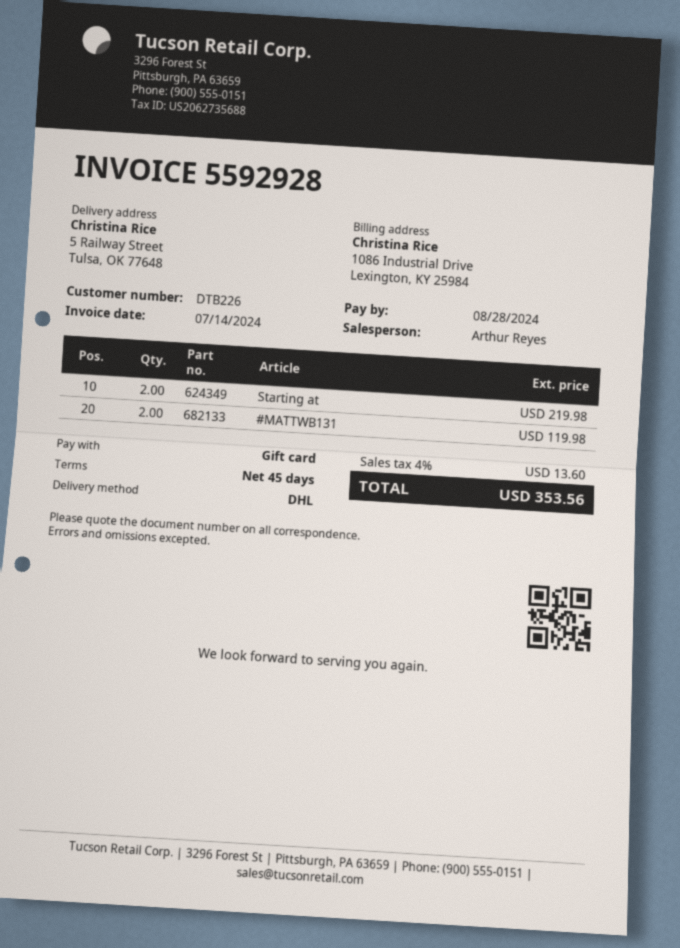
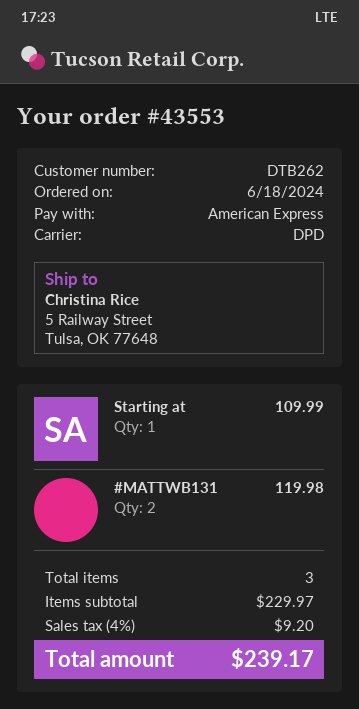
customer number: DTB226 -> DTB262
payment method: gift card -> American Express
shipping method: DHL -> DPD
Starting at: 2 for 219.98 -> 1 for 109.99
tax: 4% = 13.60 -> 4% = 9.20
total: 353.56 -> 239.17

